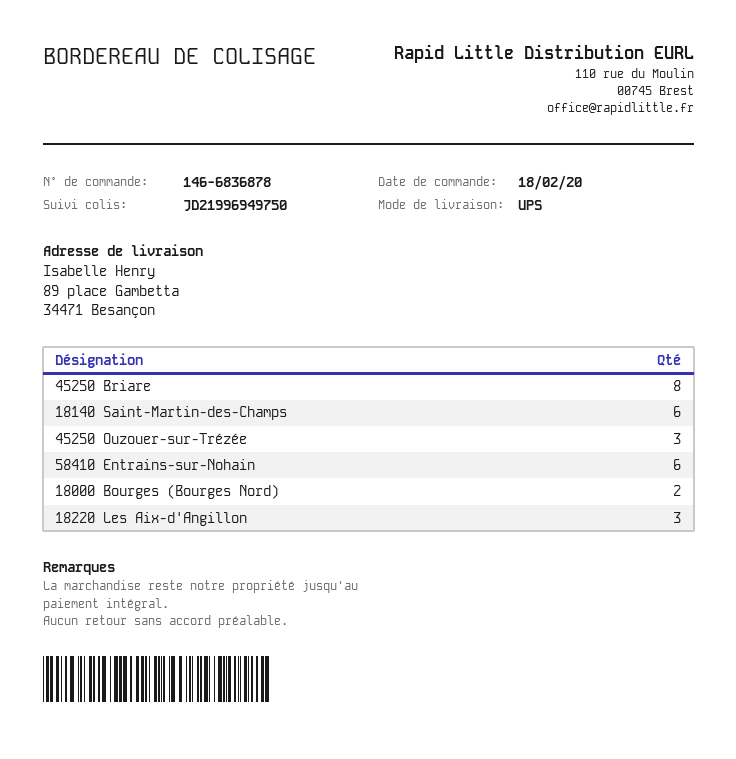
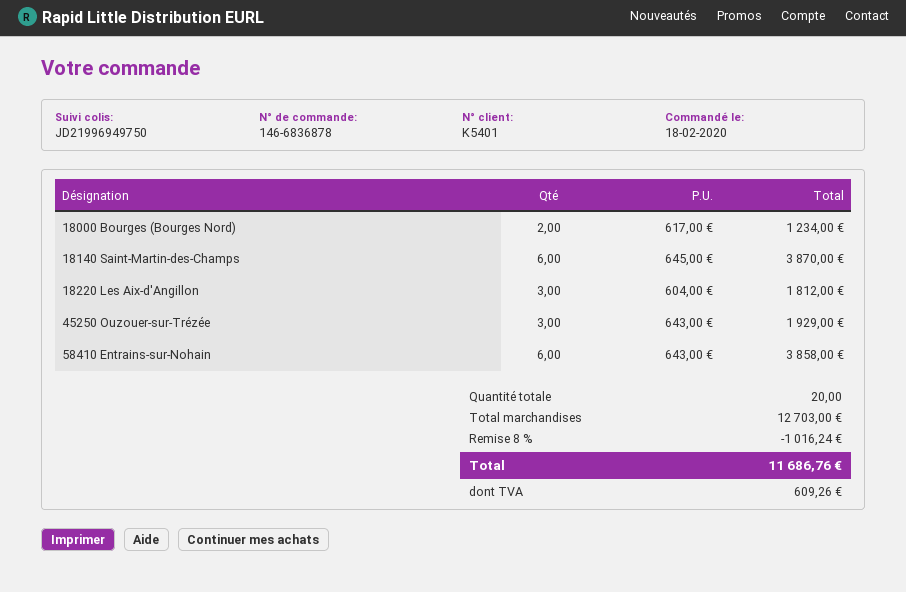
45250 Briare: 8 -> none

